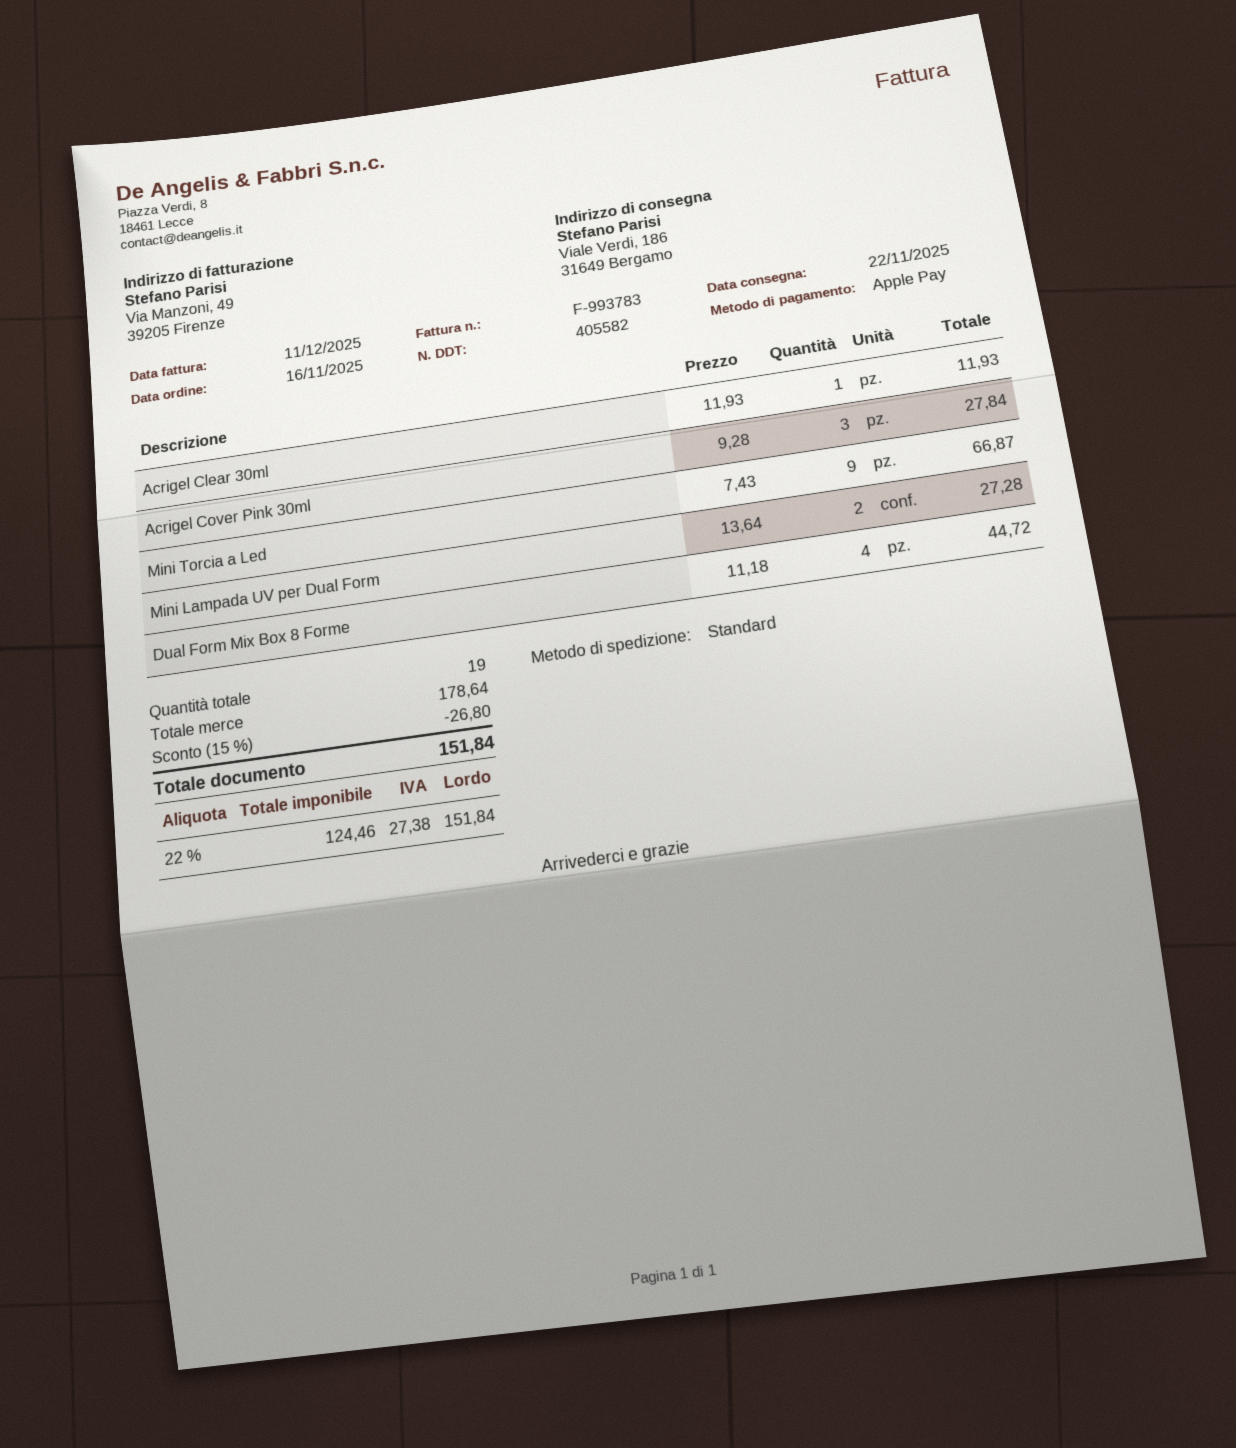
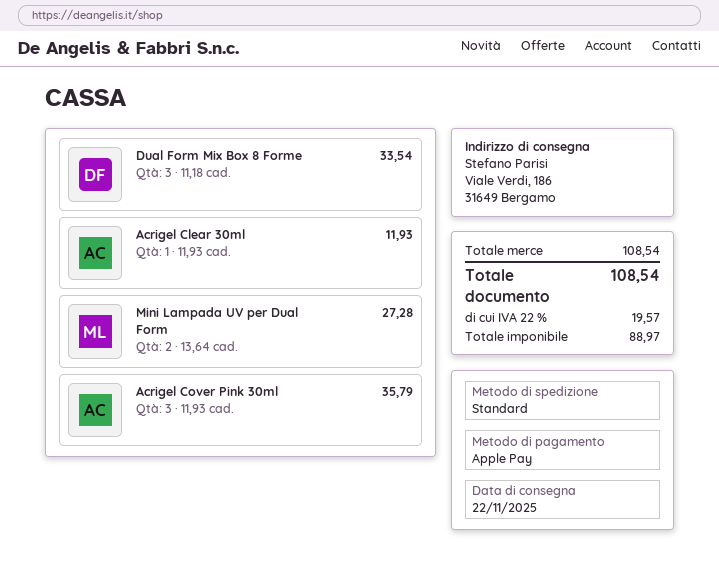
Acrigel Cover Pink 30ml: 3 x 9.28 = 27.84 -> 3 x 11.93 = 35.79
Mini Torcia a Led: 9 x 7.43 = 66.87 -> none
Dual Form Mix Box 8 Forme: 4 x 11.18 = 44.72 -> 3 x 11.18 = 33.54
subtotal: 178.64 -> 108.54
discount: 15% = 26.80 -> none
net: 124.46 -> 88.97
tax: 22% = 27.38 -> 22% = 19.57
total: 151.84 -> 108.54

